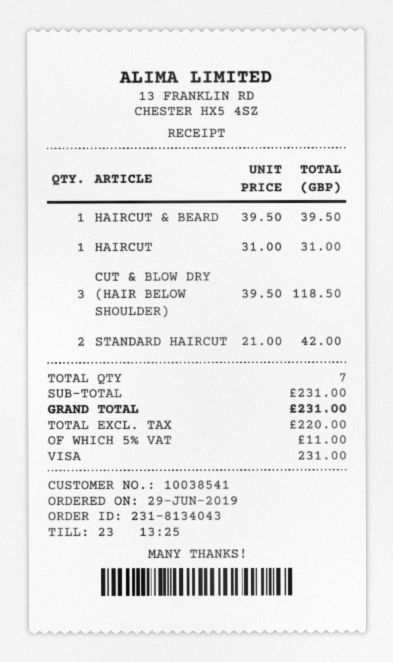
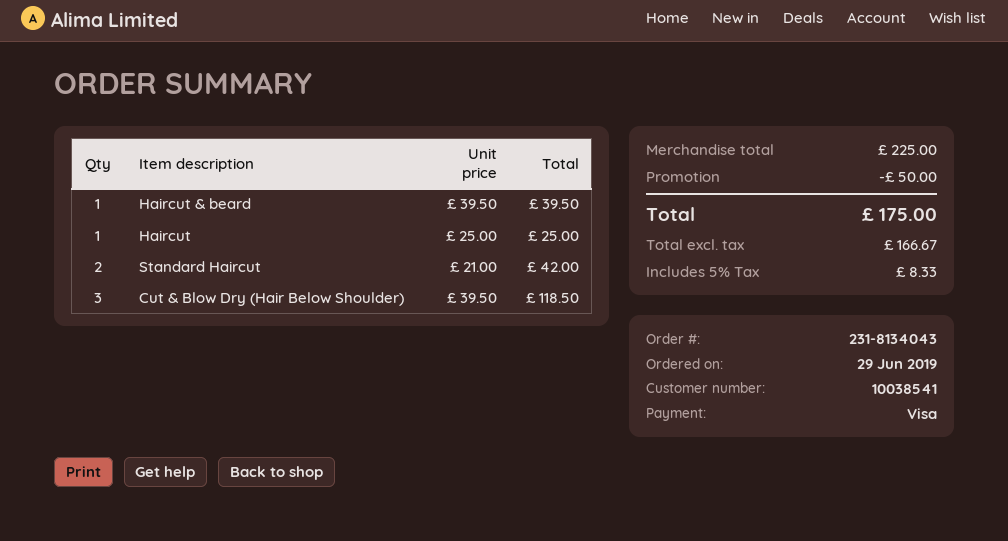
HAIRCUT: 1 x 31.00 = 31.00 -> 1 x 25.00 = 25.00
subtotal: 231.00 -> 225.00
discount: none -> 50.00
net: 220.00 -> 166.67
tax: 5% = 11.00 -> 5% = 8.33
total: 231.00 -> 175.00

